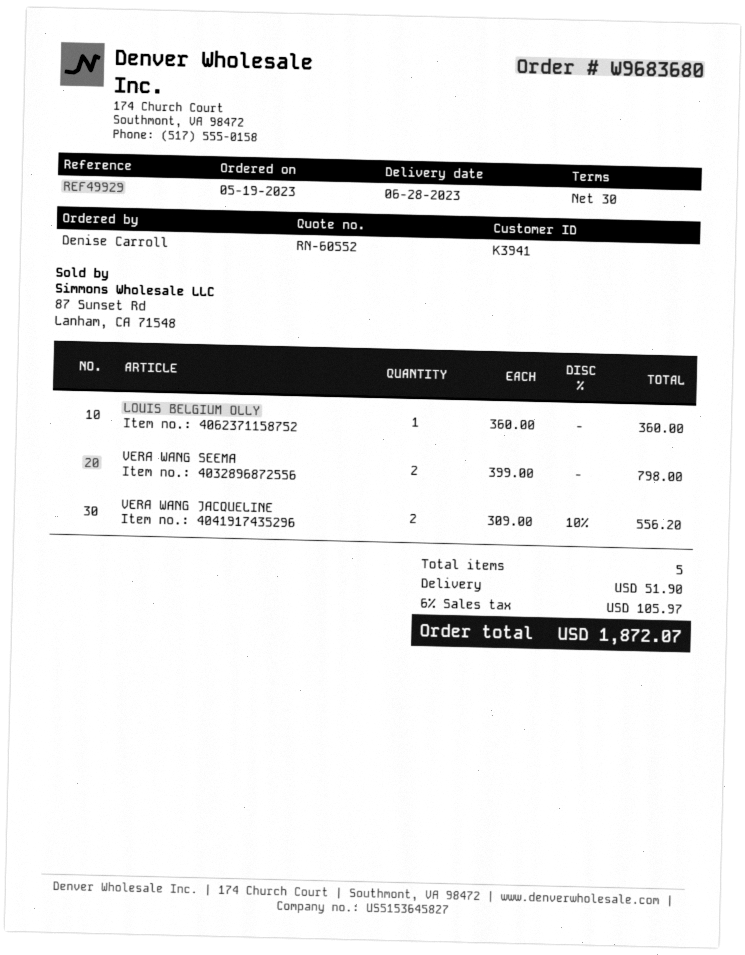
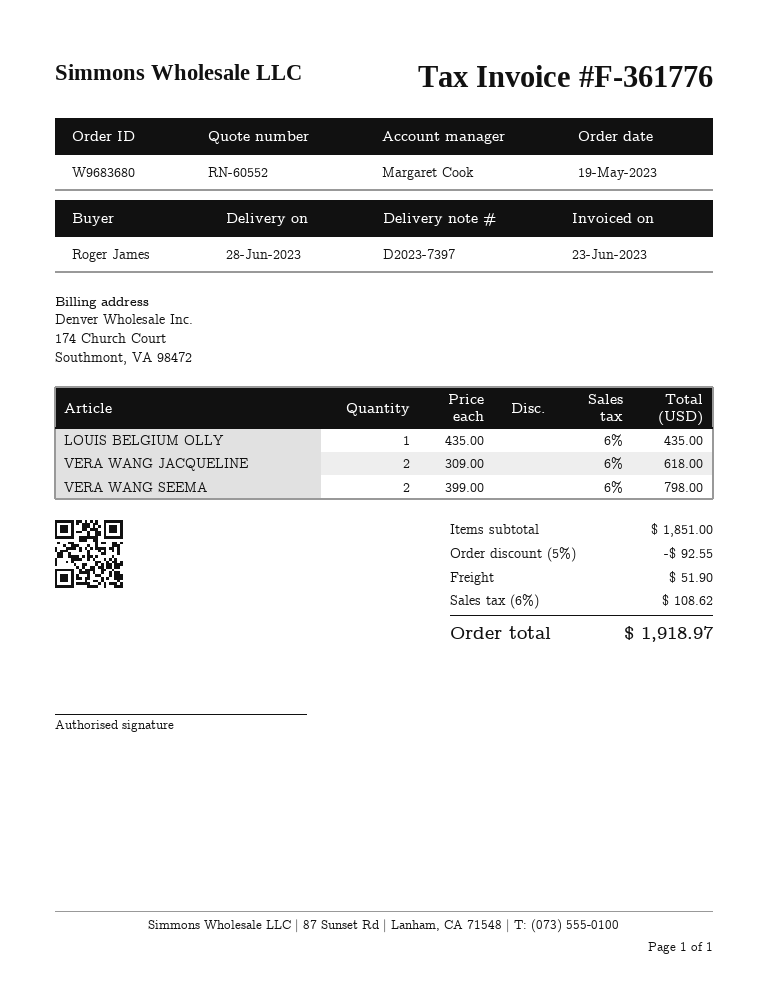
ordered by: Denise Carroll -> Roger James
LOUIS BELGIUM OLLY: 1 x 360.00 = 360.00 -> 1 x 435.00 = 435.00
VERA WANG JACQUELINE: 2 x 309.00 - 10% = 556.20 -> 2 x 309.00 = 618.00
discount: none -> 5% = 92.55
tax: 6% = 105.97 -> 6% = 108.62
total: 1872.07 -> 1918.97

